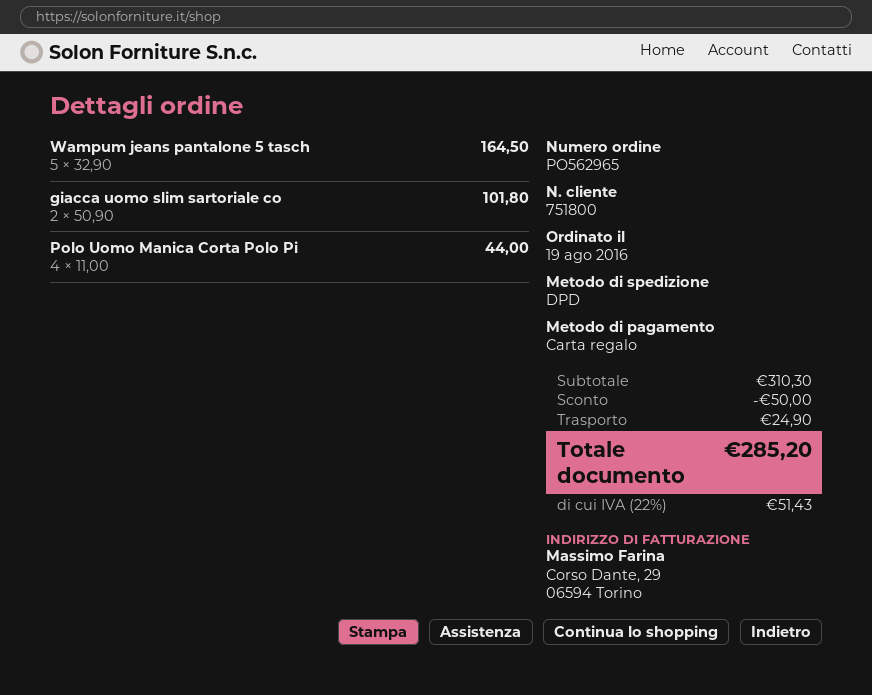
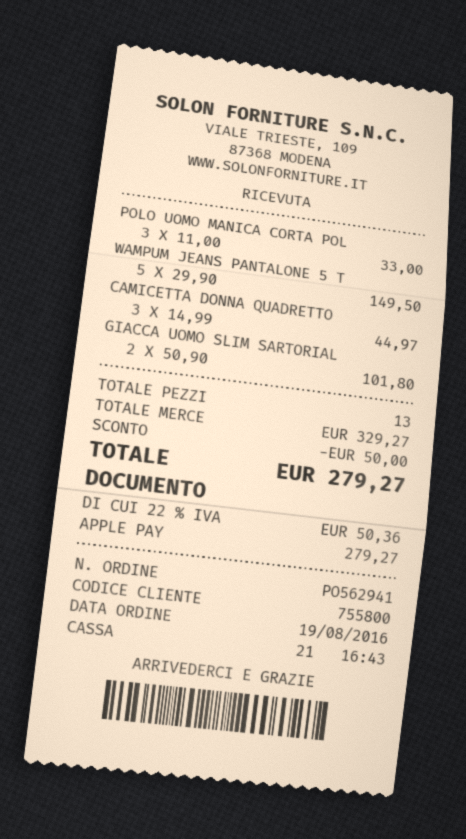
order number: PO562965 -> PO562941
customer number: 751800 -> 755800
payment method: gift card -> Apple Pay
Wampum jeans pantalone 5 tasch: 5 x 32.90 = 164.50 -> 5 x 29.90 = 149.50
Polo Uomo Manica Corta Polo Pi: 4 x 11.00 = 44.00 -> 3 x 11.00 = 33.00
CAMICETTA DONNA QUADRETTO: none -> 3 x 14.99 = 44.97
subtotal: 310.30 -> 329.27
shipping: 24.90 -> none
tax: 22% = 51.43 -> 22% = 50.36
total: 285.20 -> 279.27

